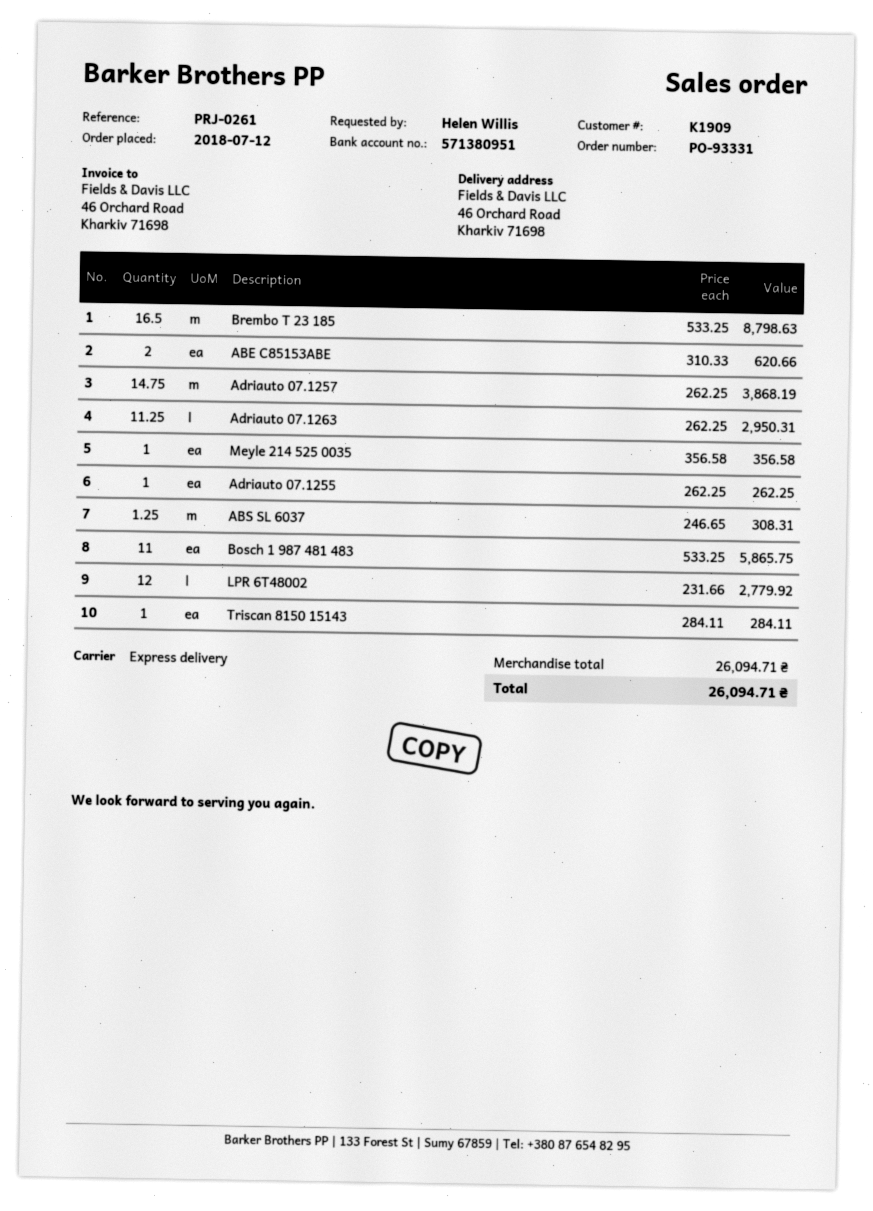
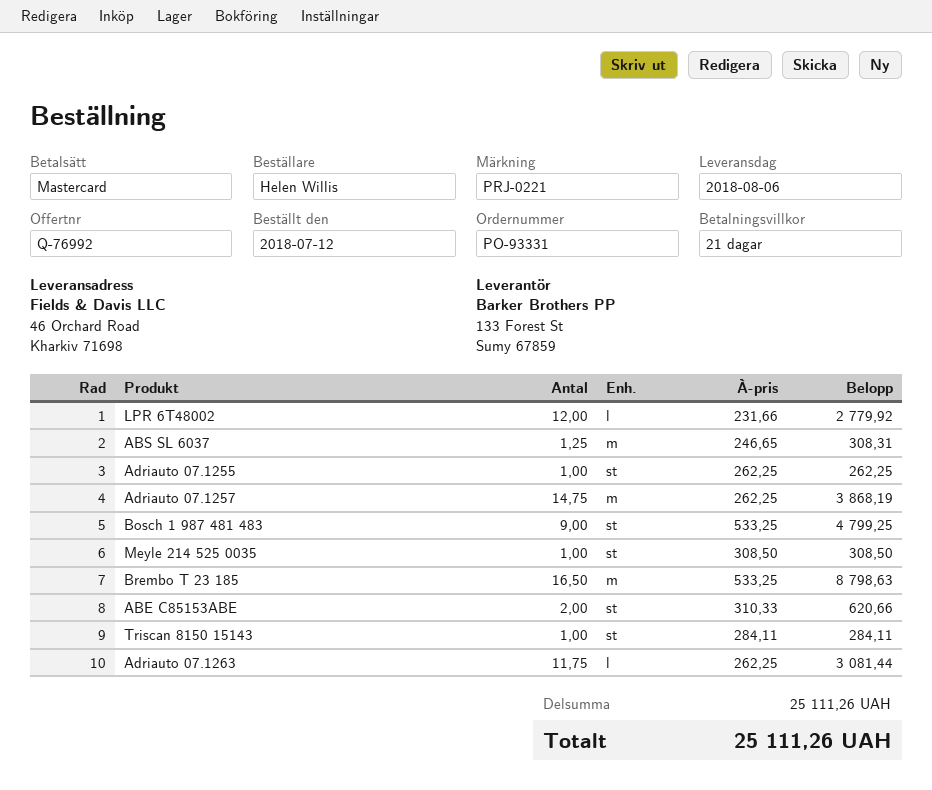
reference: PRJ-0261 -> PRJ-0221
Adriauto 07.1263: 11.25 x 262.25 = 2950.31 -> 11.75 x 262.25 = 3081.44
Meyle 214 525 0035: 1 x 356.58 = 356.58 -> 1 x 308.50 = 308.50
Bosch 1 987 481 483: 11 x 533.25 = 5865.75 -> 9 x 533.25 = 4799.25
subtotal: 26094.71 -> 25111.26
total: 26094.71 -> 25111.26

